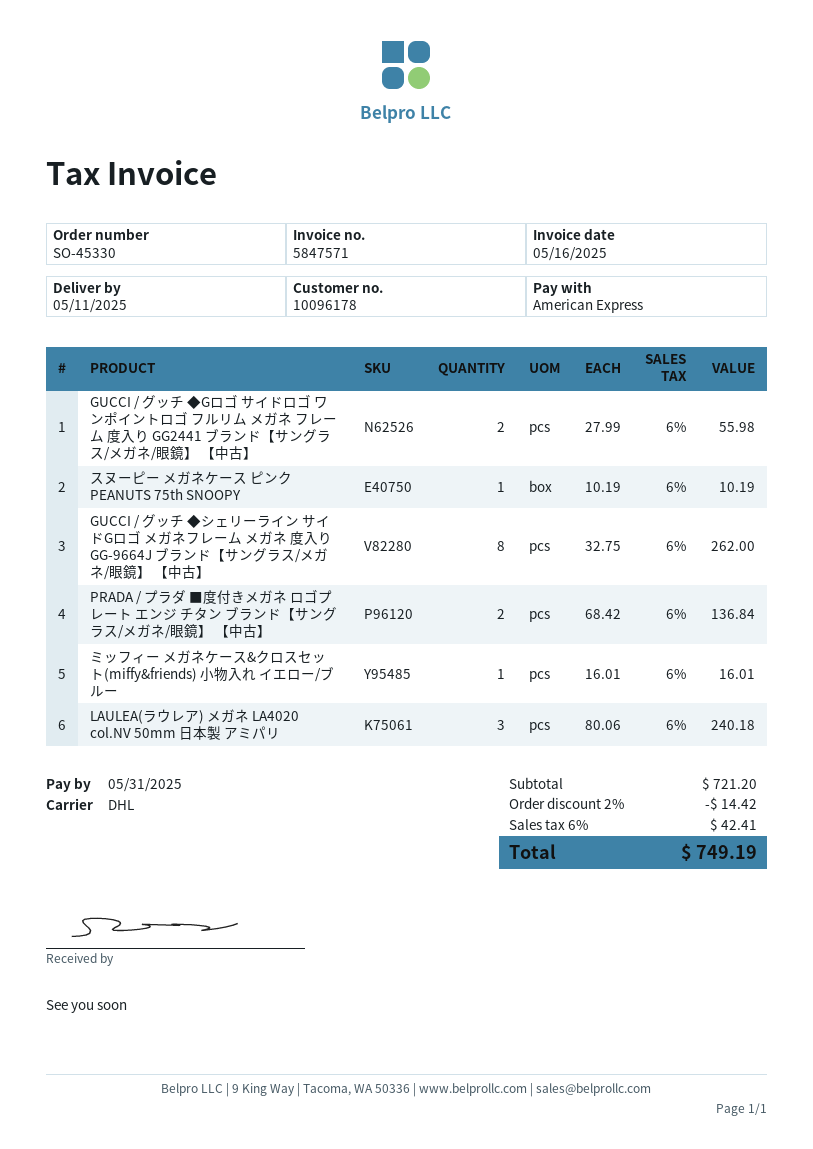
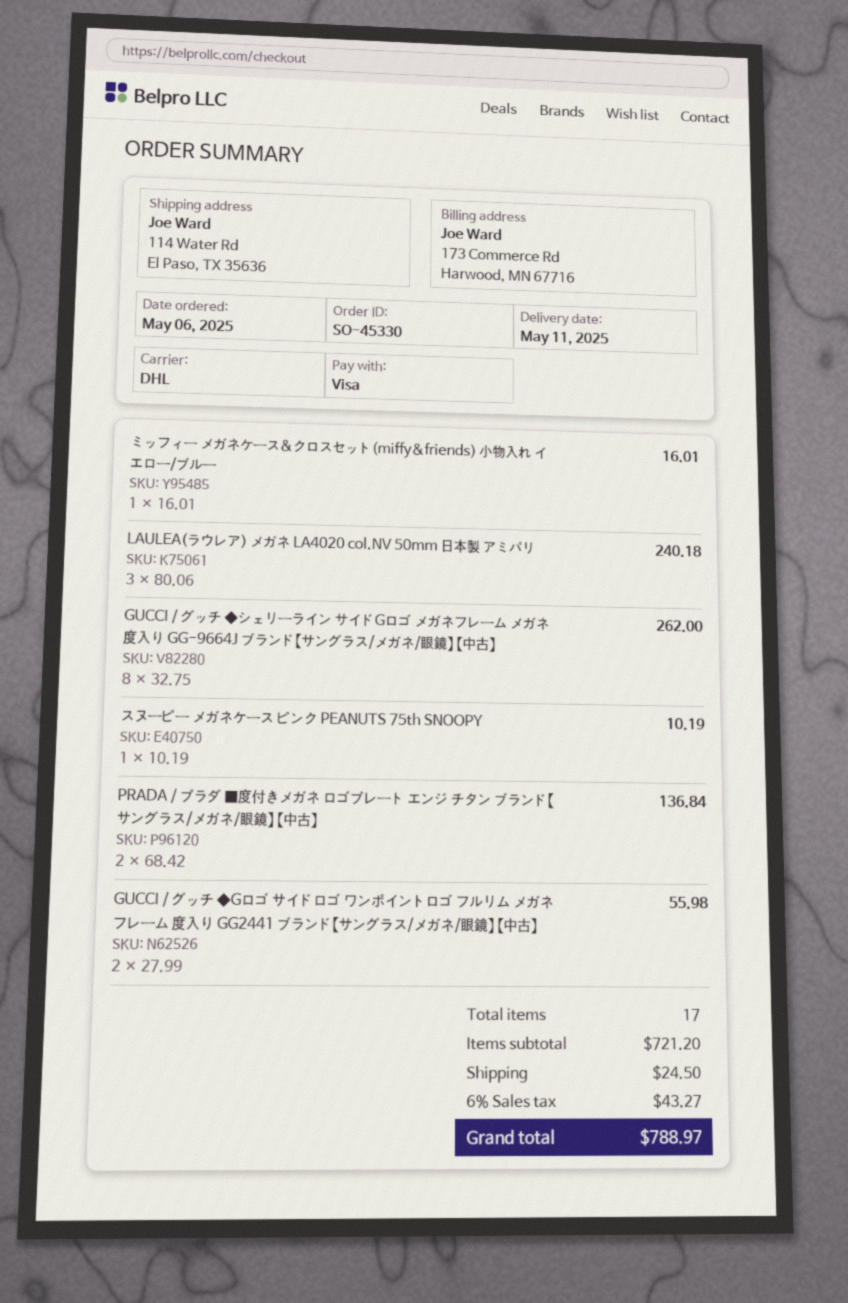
payment method: American Express -> Visa
discount: 2% = 14.42 -> none
shipping: none -> 24.50
tax: 6% = 42.41 -> 6% = 43.27
total: 749.19 -> 788.97

